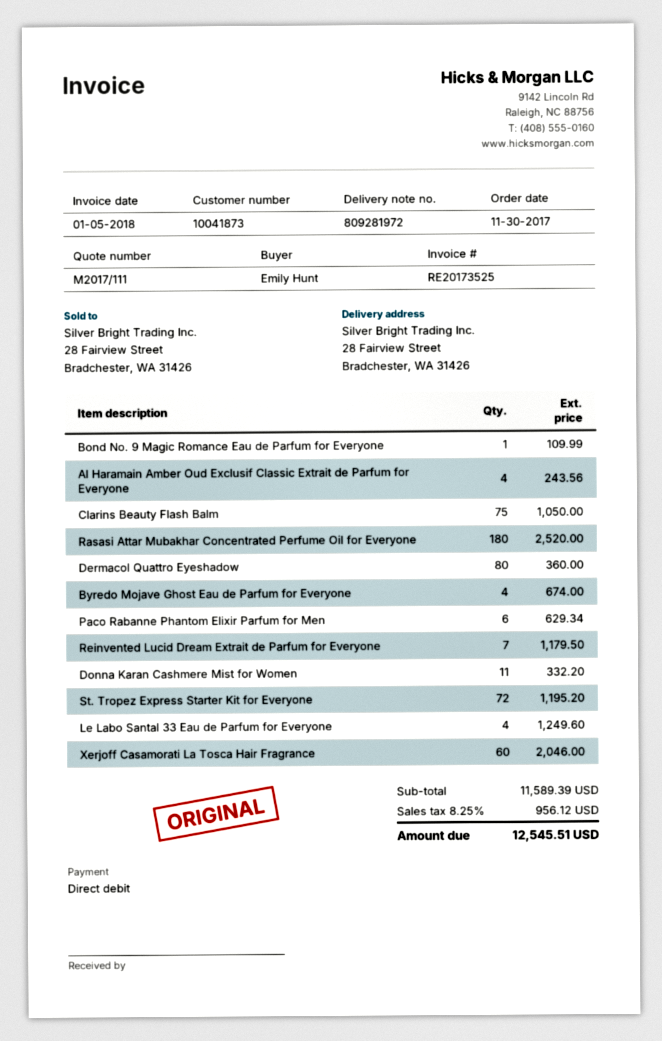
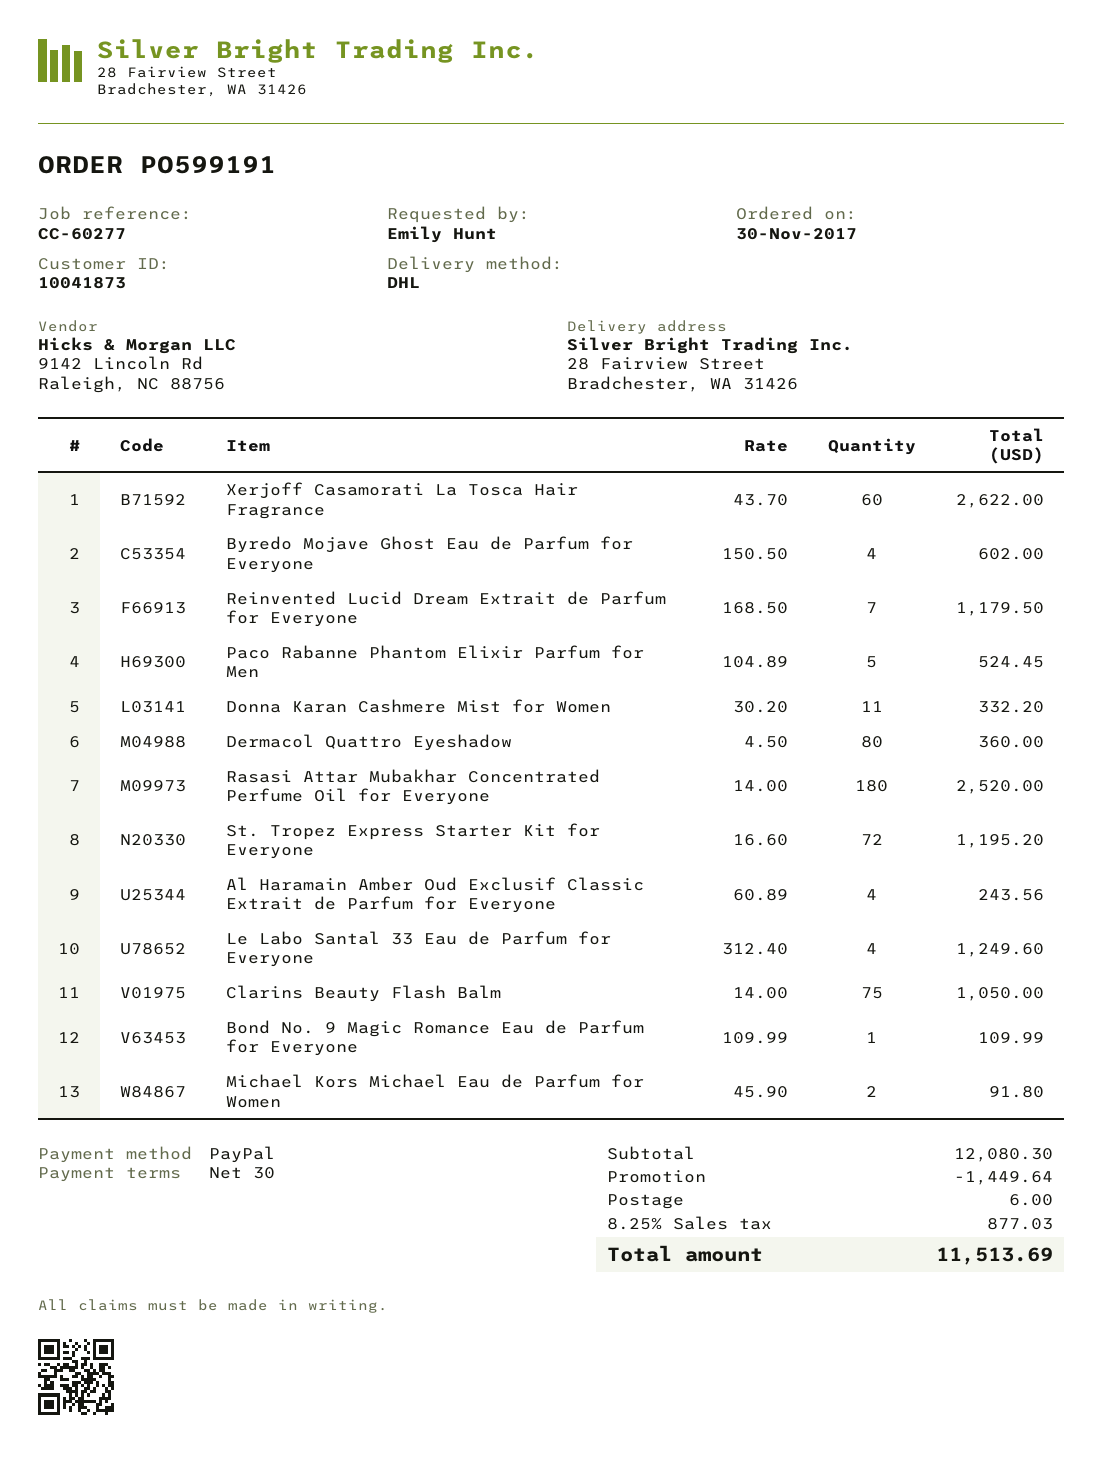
payment method: direct debit -> PayPal
Byredo Mojave Ghost Eau de Parfum for Everyone: 4 for 674.00 -> 4 for 602.00
Paco Rabanne Phantom Elixir Parfum for Men: 6 for 629.34 -> 5 for 524.45
Xerjoff Casamorati La Tosca Hair Fragrance: 60 for 2046.00 -> 60 for 2622.00
Michael Kors Michael Eau de Parfum for Women: none -> 2 for 91.80
subtotal: 11589.39 -> 12080.30
discount: none -> 1449.64
shipping: none -> 6.00
tax: 8.25% = 956.12 -> 8.25% = 877.03
total: 12545.51 -> 11513.69

